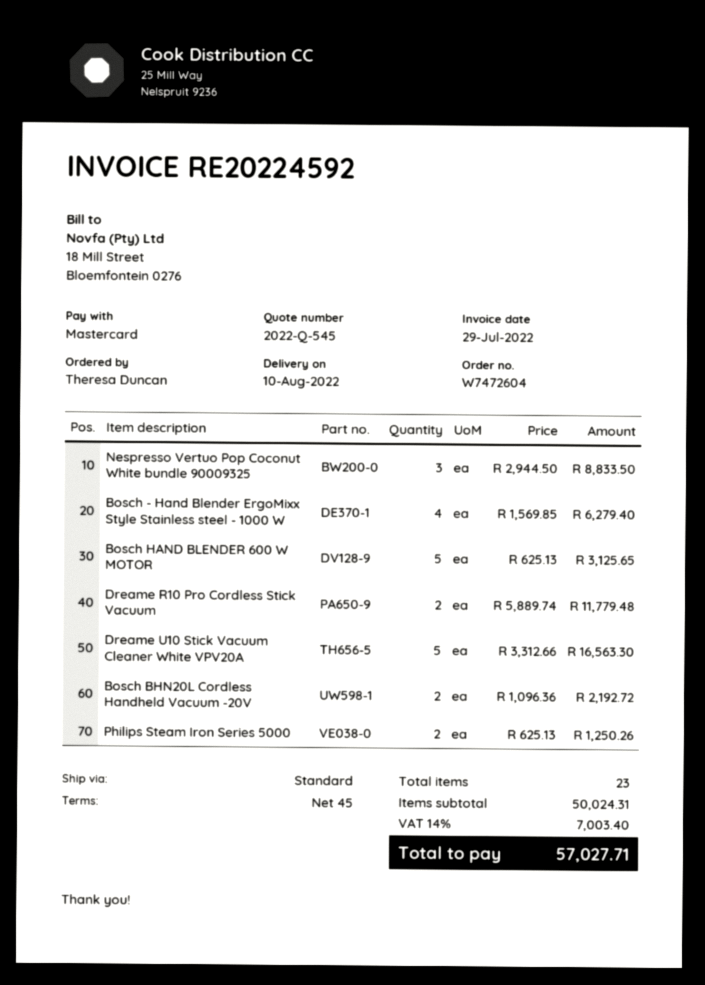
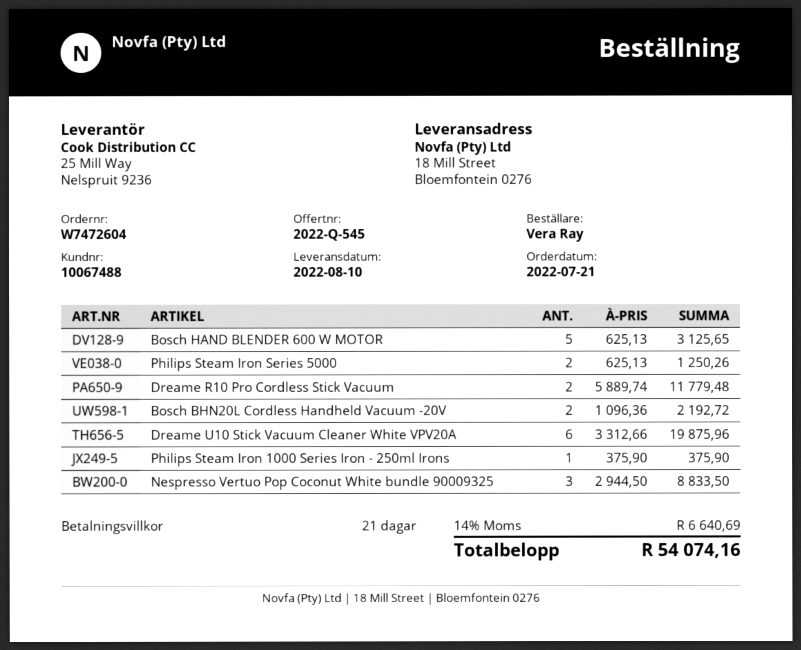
payment terms: 45 days -> 21 days
ordered by: Theresa Duncan -> Vera Ray
Bosch - Hand Blender ErgoMixx Style Stainless steel - 1000 W: 4 x 1569.85 = 6279.40 -> none
Dreame U10 Stick Vacuum Cleaner White VPV20A: 5 x 3312.66 = 16563.30 -> 6 x 3312.66 = 19875.96
Philips Steam Iron 1000 Series Iron - 250ml Irons: none -> 1 x 375.90 = 375.90
tax: 14% = 7003.40 -> 14% = 6640.69
total: 57027.71 -> 54074.16

